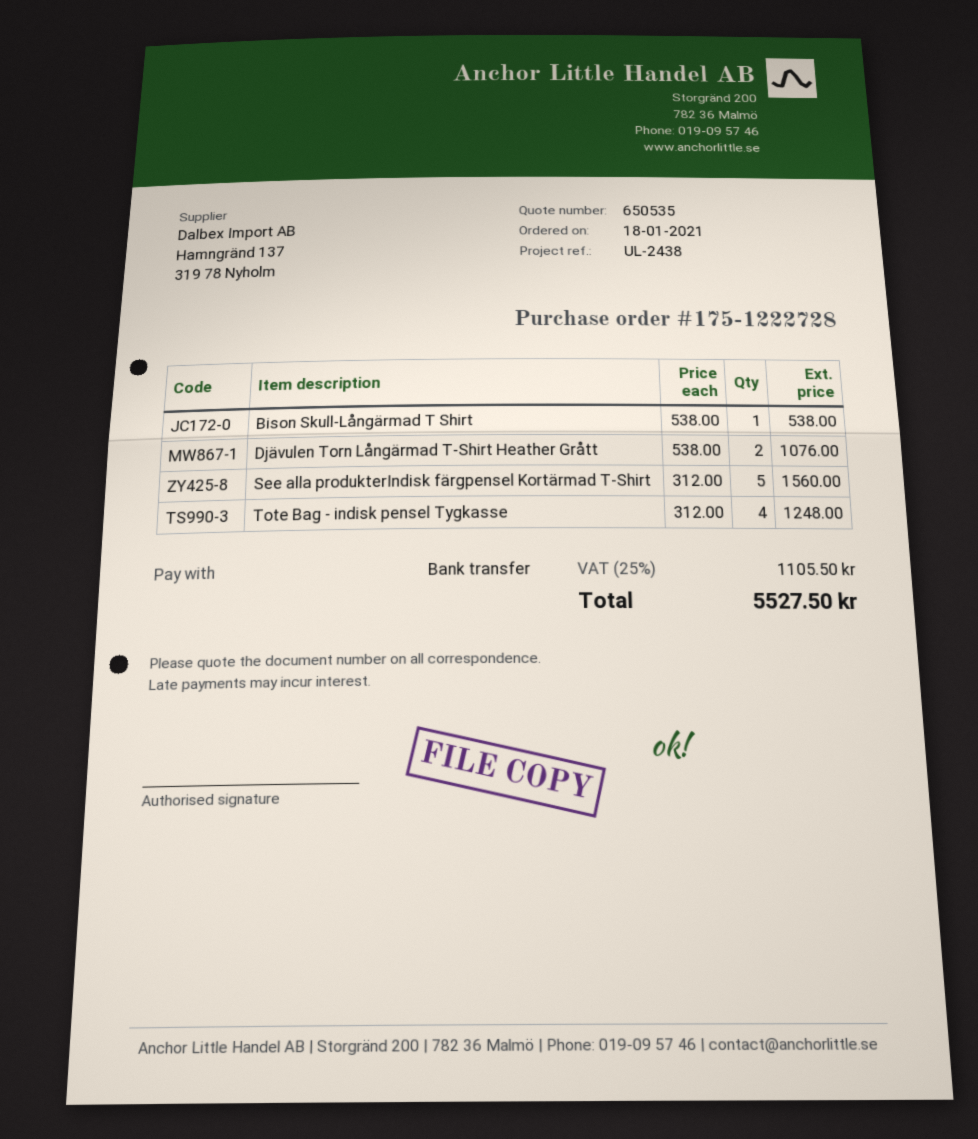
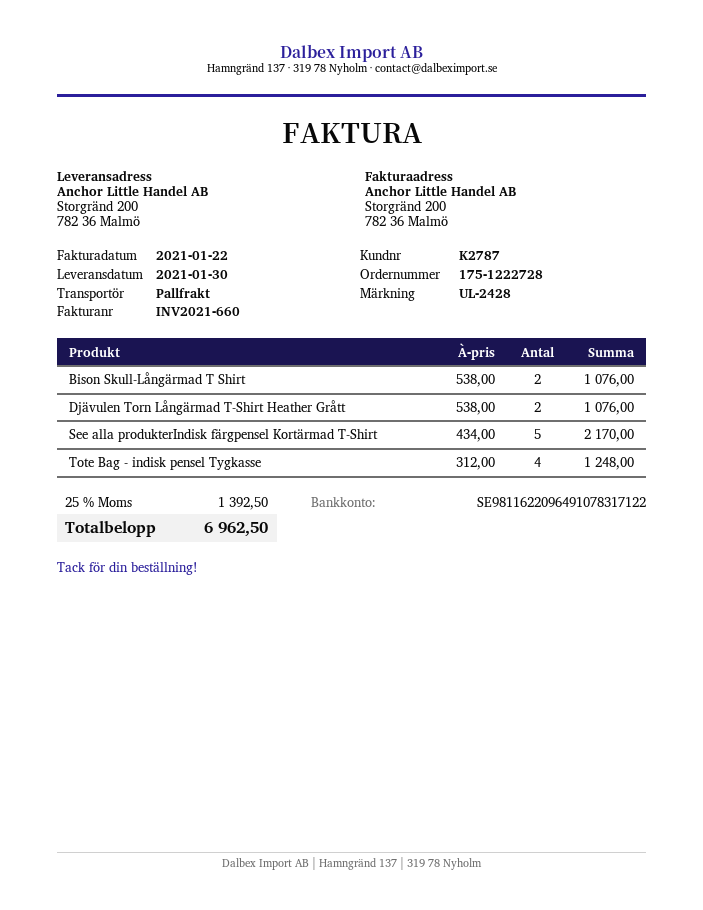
reference: UL-2438 -> UL-2428
Bison Skull-Långärmad T Shirt: 1 x 538.00 = 538.00 -> 2 x 538.00 = 1076.00
See alla produkterIndisk färgpensel Kortärmad T-Shirt: 5 x 312.00 = 1560.00 -> 5 x 434.00 = 2170.00
tax: 25% = 1105.50 -> 25% = 1392.50
total: 5527.50 -> 6962.50

